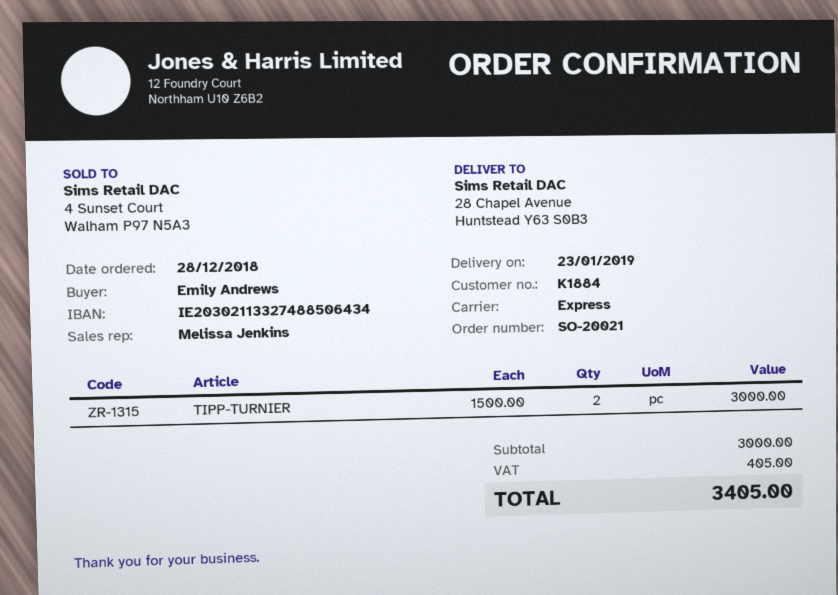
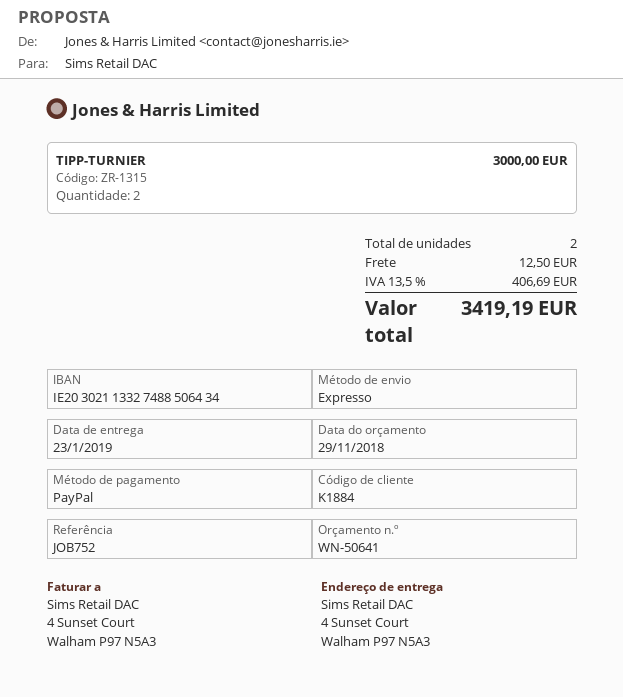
ship to: 28 Chapel Avenue, Huntstead Y63 S0B3 -> 4 Sunset Court, Walham P97 N5A3
shipping: none -> 12.50
tax: 405.00 -> 406.69
total: 3405.00 -> 3419.19

